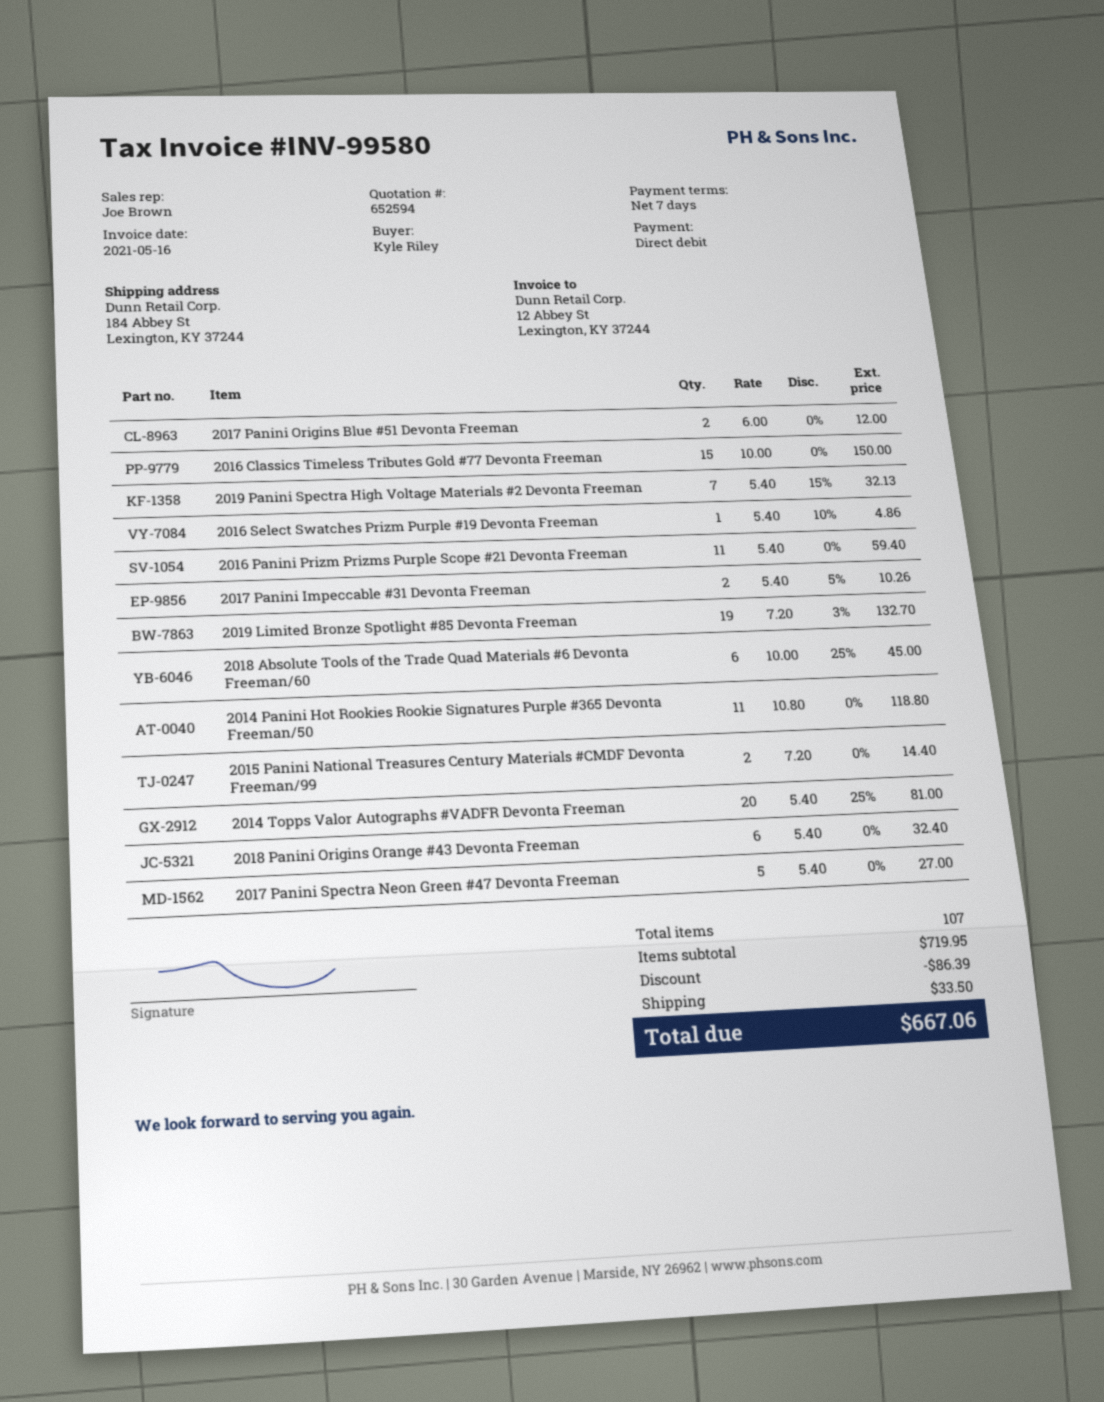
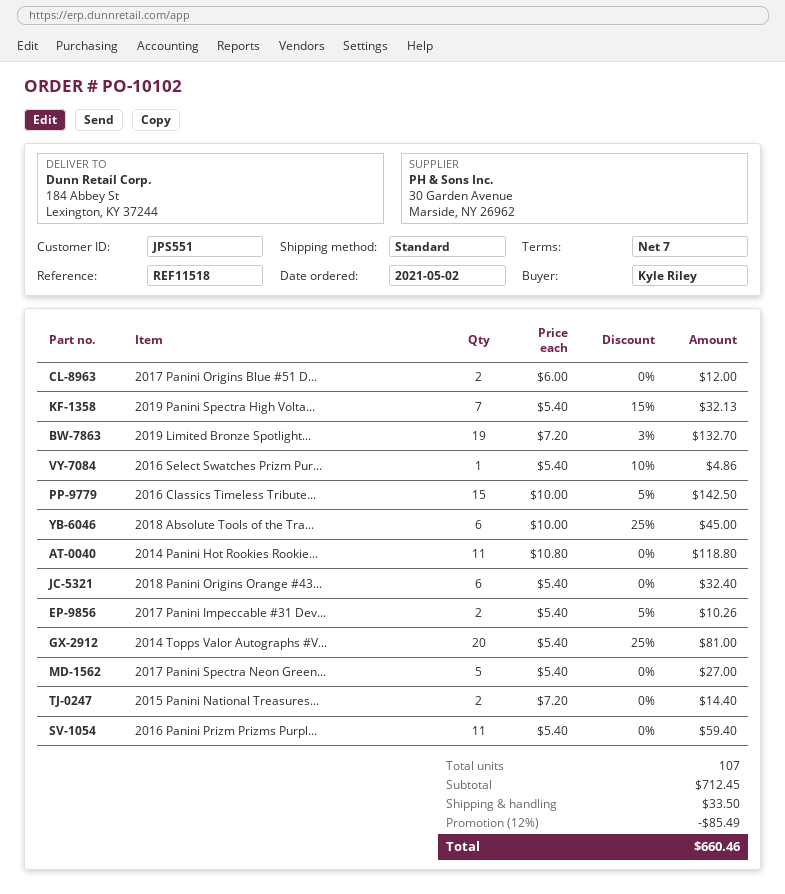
2016 Classics Timeless Tributes Gold #77 Devonta Freeman: 15 x 10.00 = 150.00 -> 15 x 10.00 - 5% = 142.50
subtotal: 719.95 -> 712.45
discount: 86.39 -> 85.49
total: 667.06 -> 660.46

